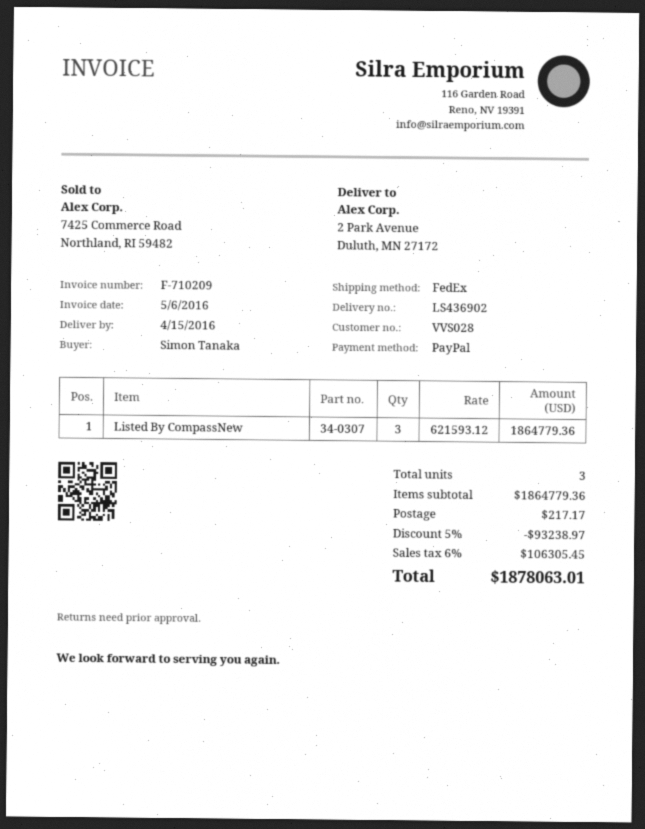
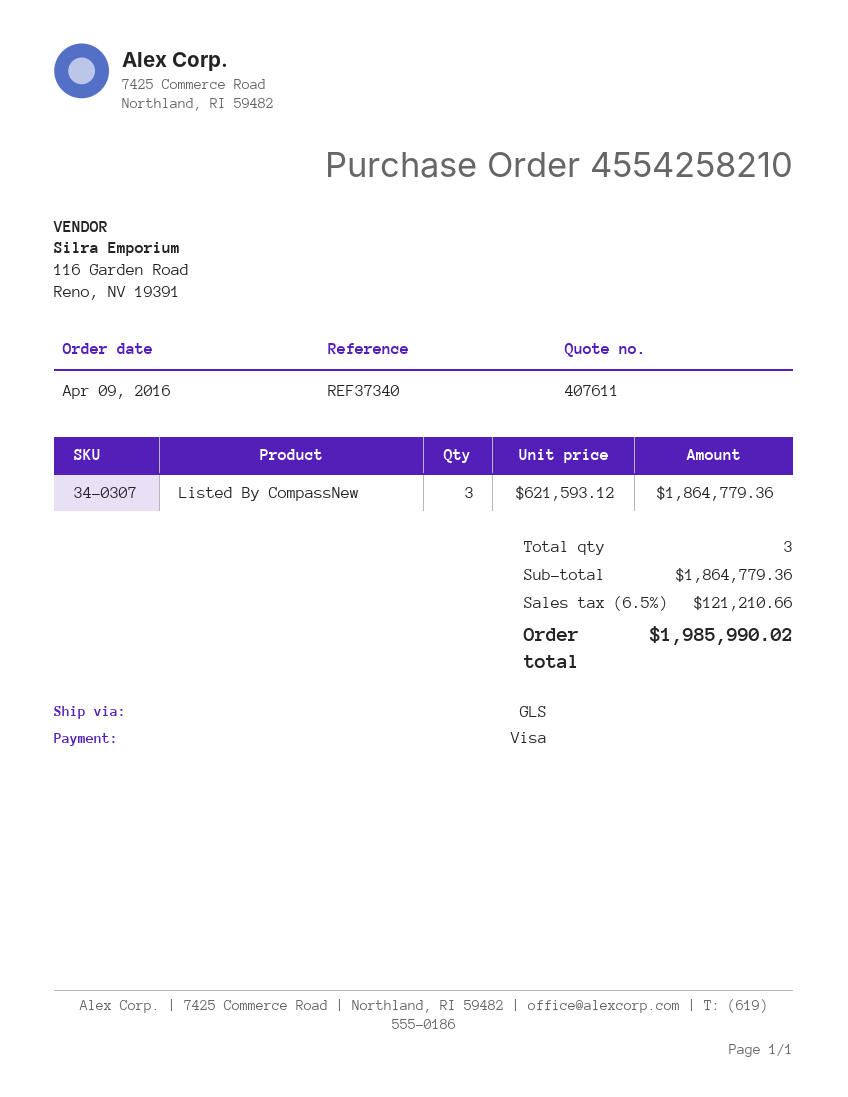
payment method: PayPal -> Visa
shipping method: FedEx -> GLS
discount: 5% = 93238.97 -> none
shipping: 217.17 -> none
tax: 6% = 106305.45 -> 6.5% = 121210.66
total: 1878063.01 -> 1985990.02

